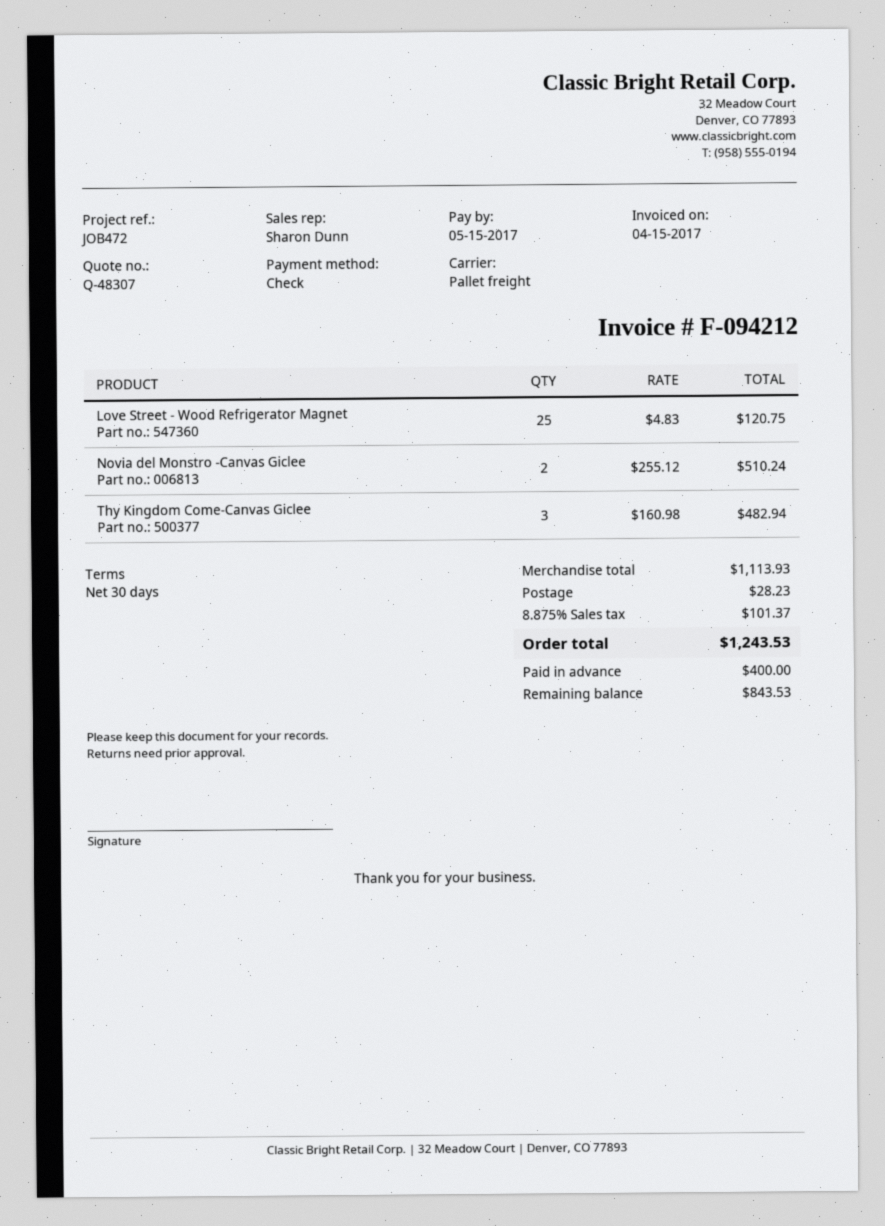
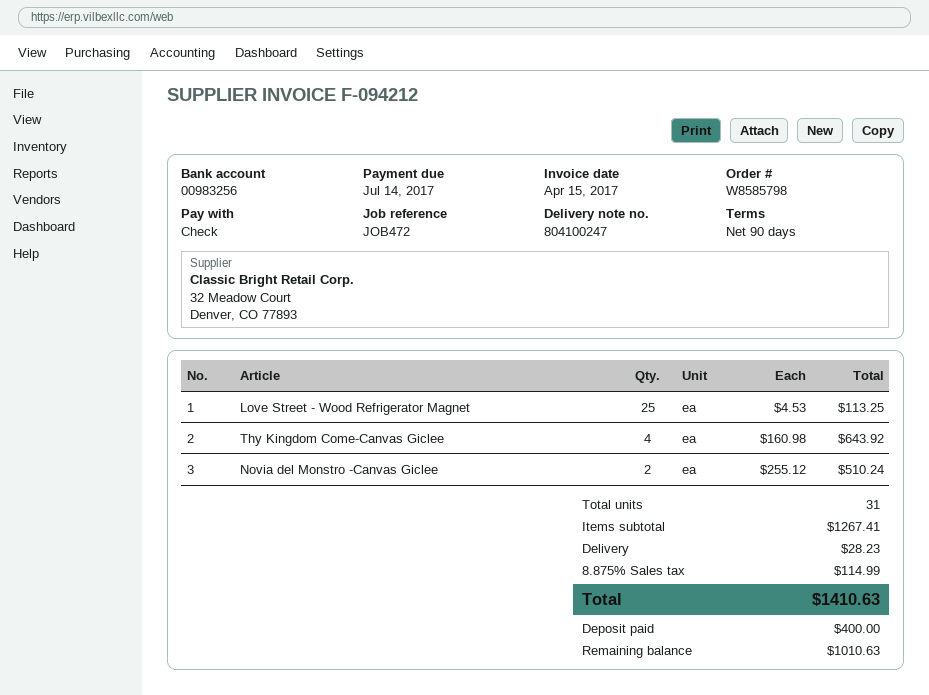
payment terms: 30 days -> 90 days
due date: 2017-05-15 -> 2017-07-14
Love Street - Wood Refrigerator Magnet: 25 x 4.83 = 120.75 -> 25 x 4.53 = 113.25
Thy Kingdom Come-Canvas Giclee: 3 x 160.98 = 482.94 -> 4 x 160.98 = 643.92
subtotal: 1113.93 -> 1267.41
tax: 8.875% = 101.37 -> 8.875% = 114.99
total: 1243.53 -> 1410.63
balance: 843.53 -> 1010.63

